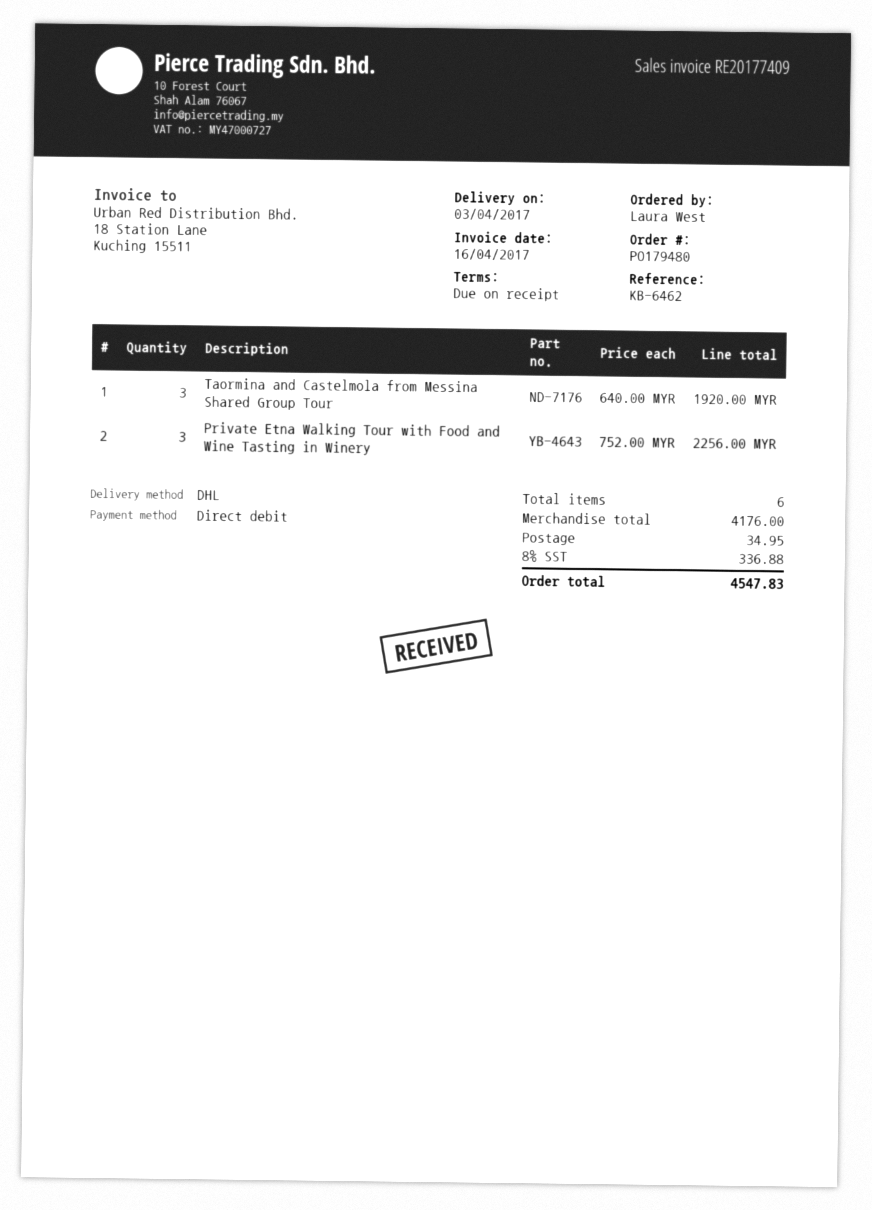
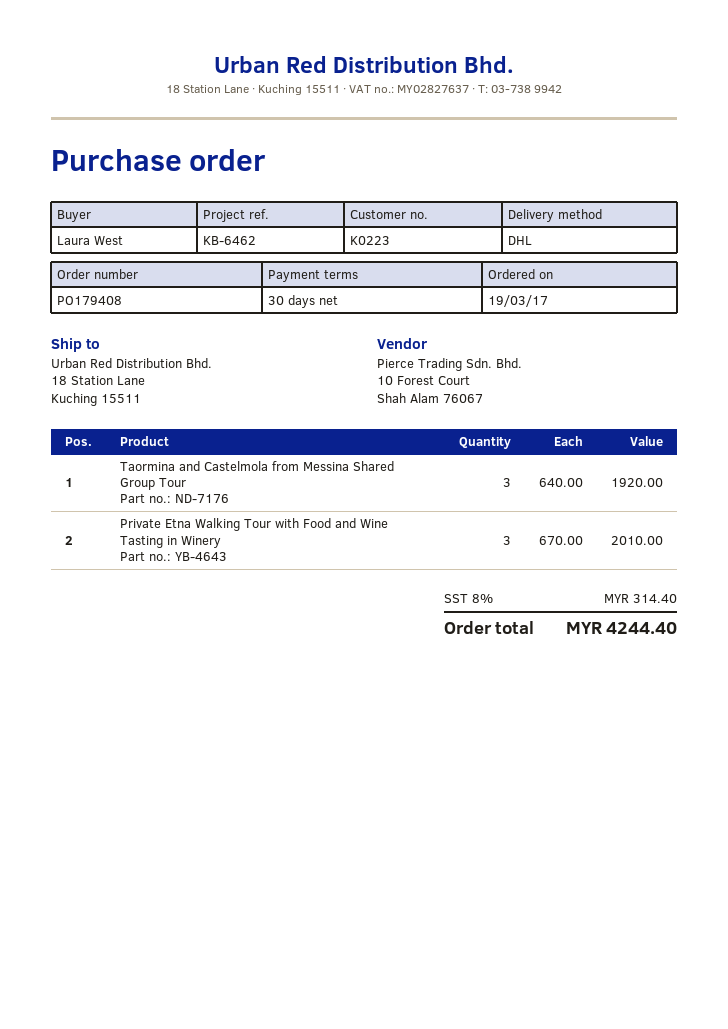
order number: PO179480 -> PO179408
payment terms: on receipt -> 30 days
Private Etna Walking Tour with Food and Wine Tasting in Winery: 3 x 752.00 = 2256.00 -> 3 x 670.00 = 2010.00
shipping: 34.95 -> none
tax: 8% = 336.88 -> 8% = 314.40
total: 4547.83 -> 4244.40

